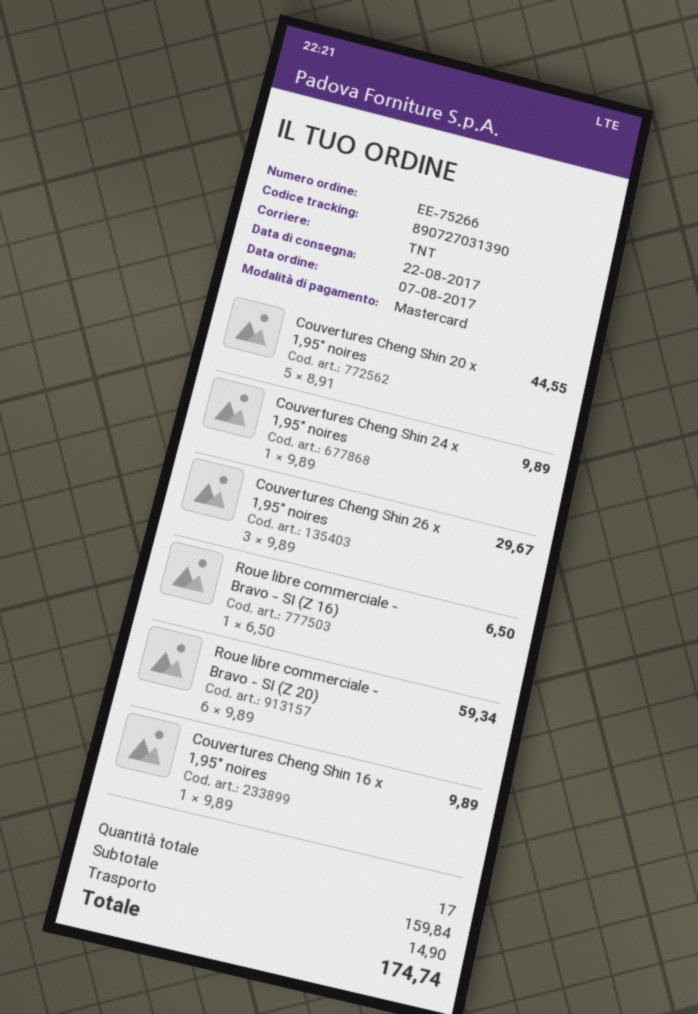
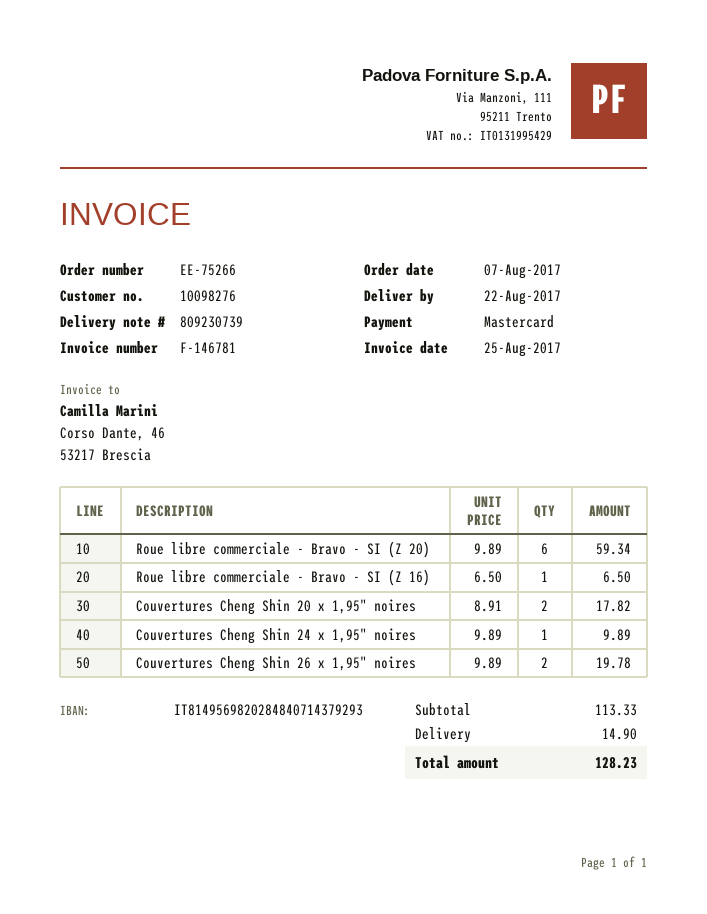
Couvertures Cheng Shin 20 x 1,95" noires: 5 x 8.91 = 44.55 -> 2 x 8.91 = 17.82
Couvertures Cheng Shin 26 x 1,95" noires: 3 x 9.89 = 29.67 -> 2 x 9.89 = 19.78
Couvertures Cheng Shin 16 x 1,95" noires: 1 x 9.89 = 9.89 -> none
subtotal: 159.84 -> 113.33
total: 174.74 -> 128.23

